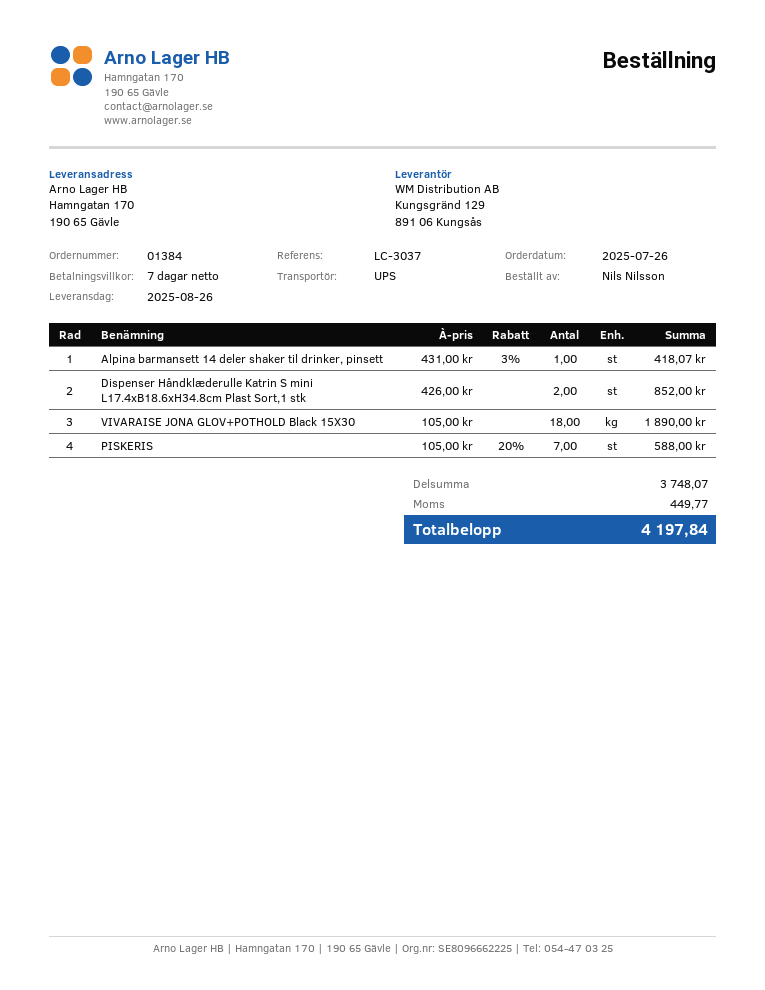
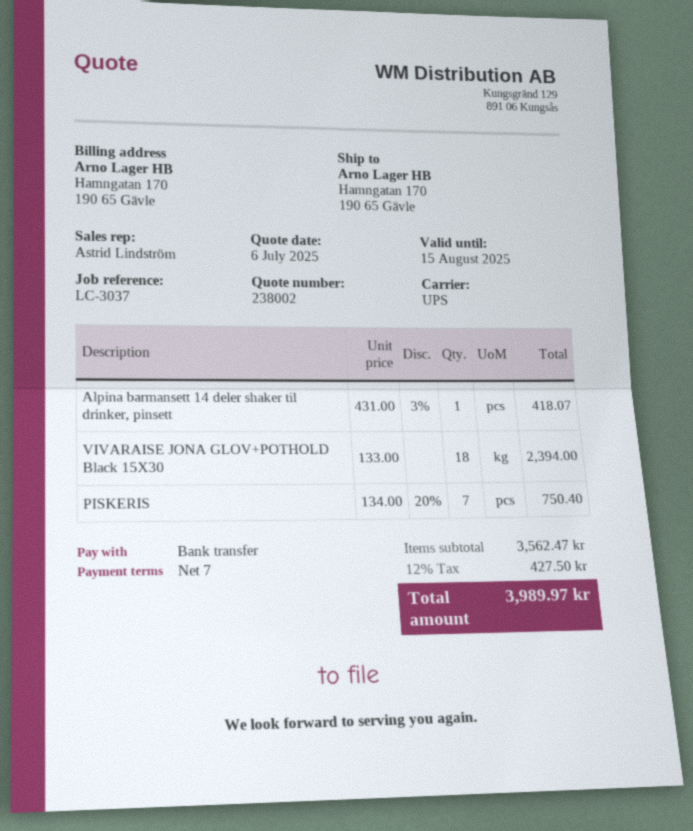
Dispenser Håndklæderulle Katrin S mini L17.4xB18.6xH34.8cm Plast Sort,1 stk: 2 x 426.00 = 852.00 -> none
VIVARAISE JONA GLOV+POTHOLD Black 15X30: 18 x 105.00 = 1890.00 -> 18 x 133.00 = 2394.00
PISKERIS: 7 x 105.00 - 20% = 588.00 -> 7 x 134.00 - 20% = 750.40
subtotal: 3748.07 -> 3562.47
tax: 449.77 -> 427.50
total: 4197.84 -> 3989.97

